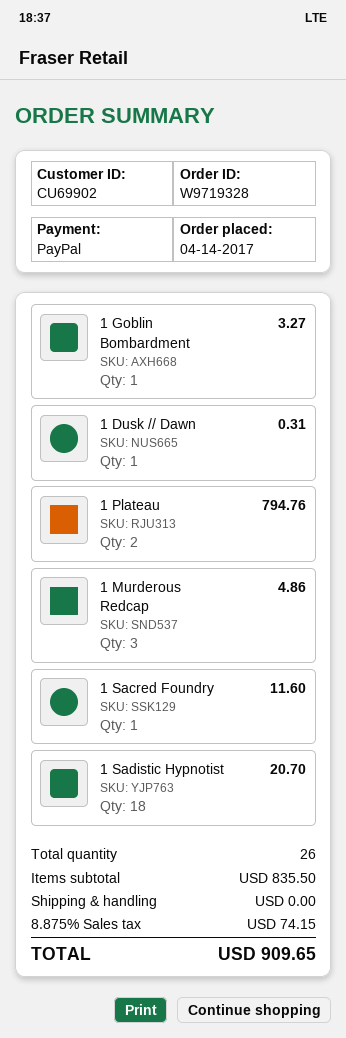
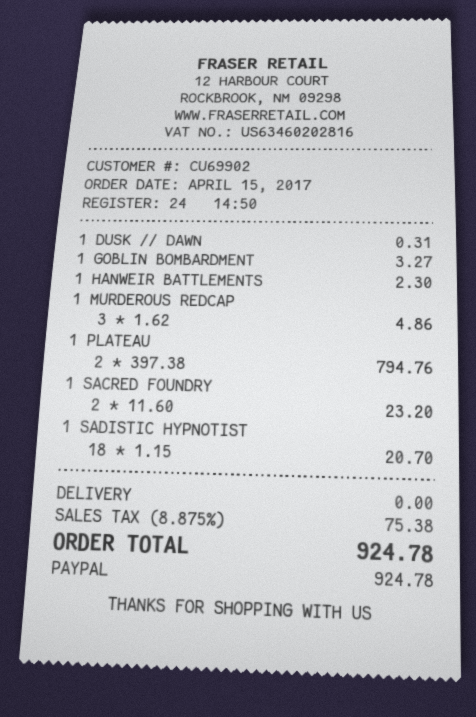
order date: 2017-04-14 -> 2017-04-15
1 Sacred Foundry: 1 for 11.60 -> 2 for 23.20
1 HANWEIR BATTLEMENTS: none -> 1 for 2.30
tax: 8.875% = 74.15 -> 8.875% = 75.38
total: 909.65 -> 924.78

